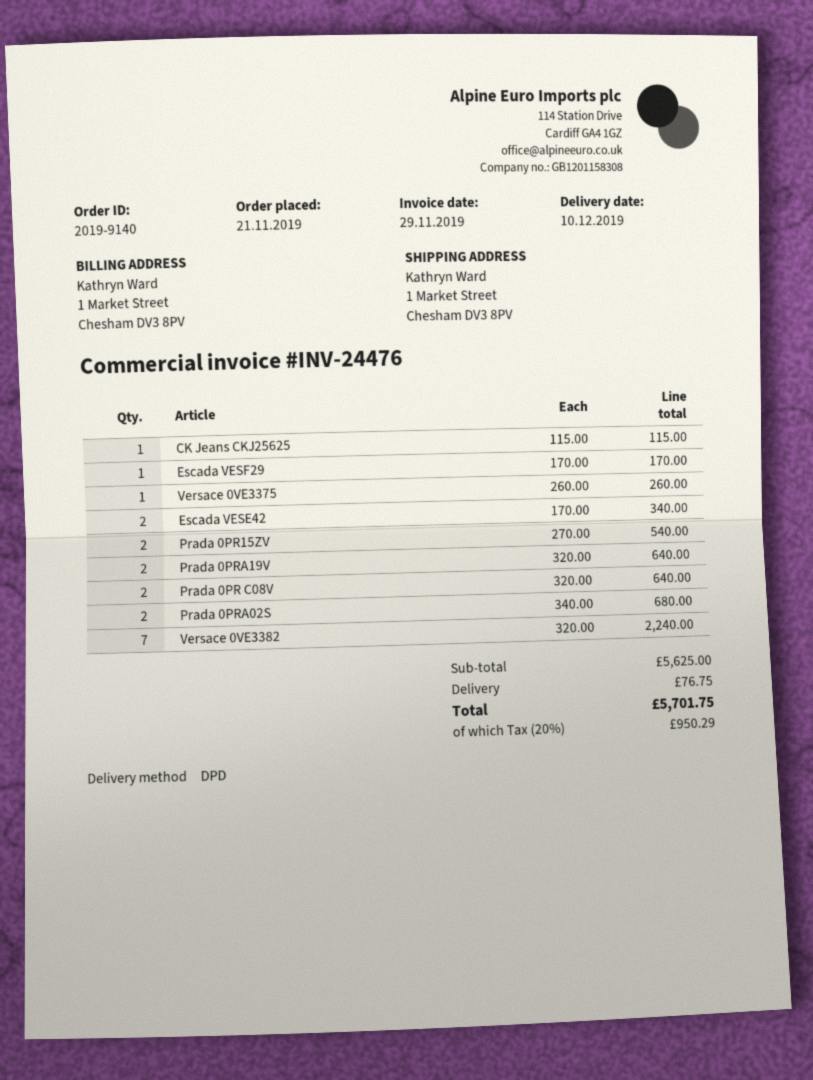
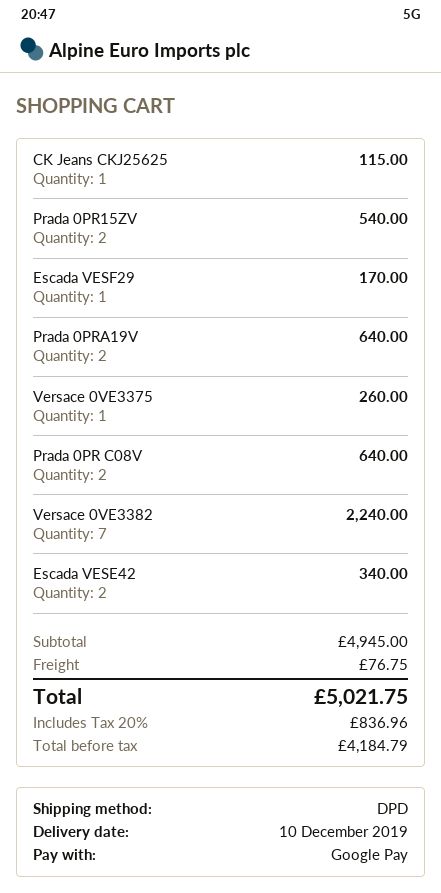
Prada 0PRA02S: 2 for 680.00 -> none
subtotal: 5625.00 -> 4945.00
tax: 20% = 950.29 -> 20% = 836.96
total: 5701.75 -> 5021.75

